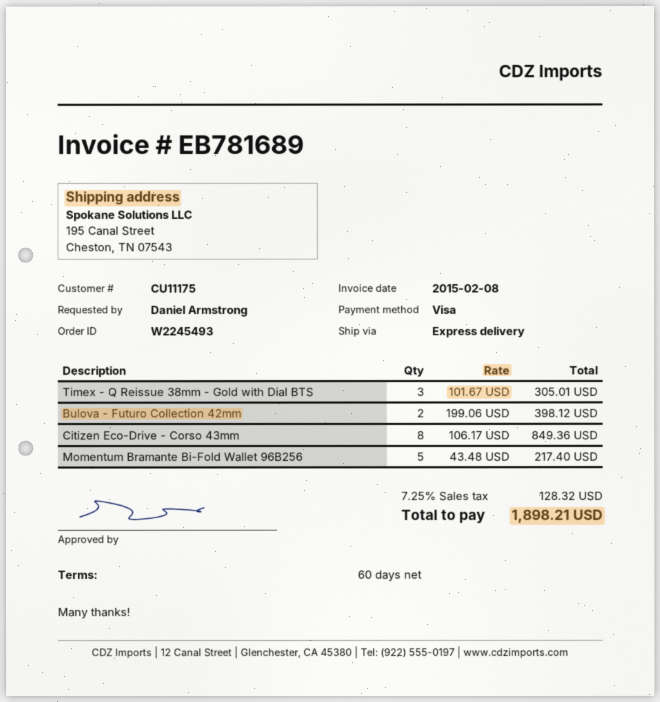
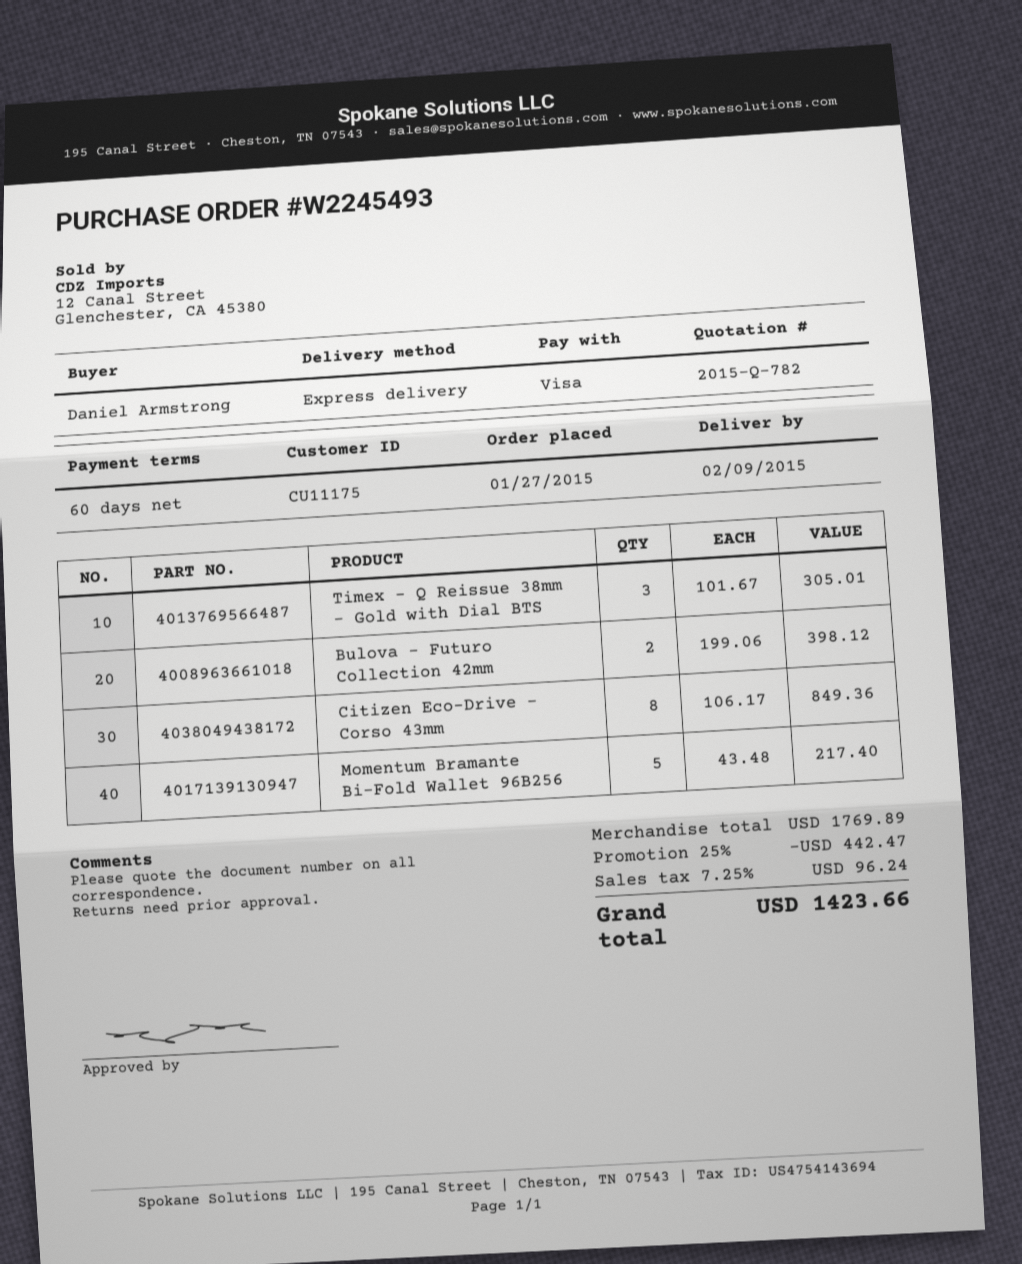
discount: none -> 25% = 442.47
tax: 7.25% = 128.32 -> 7.25% = 96.24
total: 1898.21 -> 1423.66

